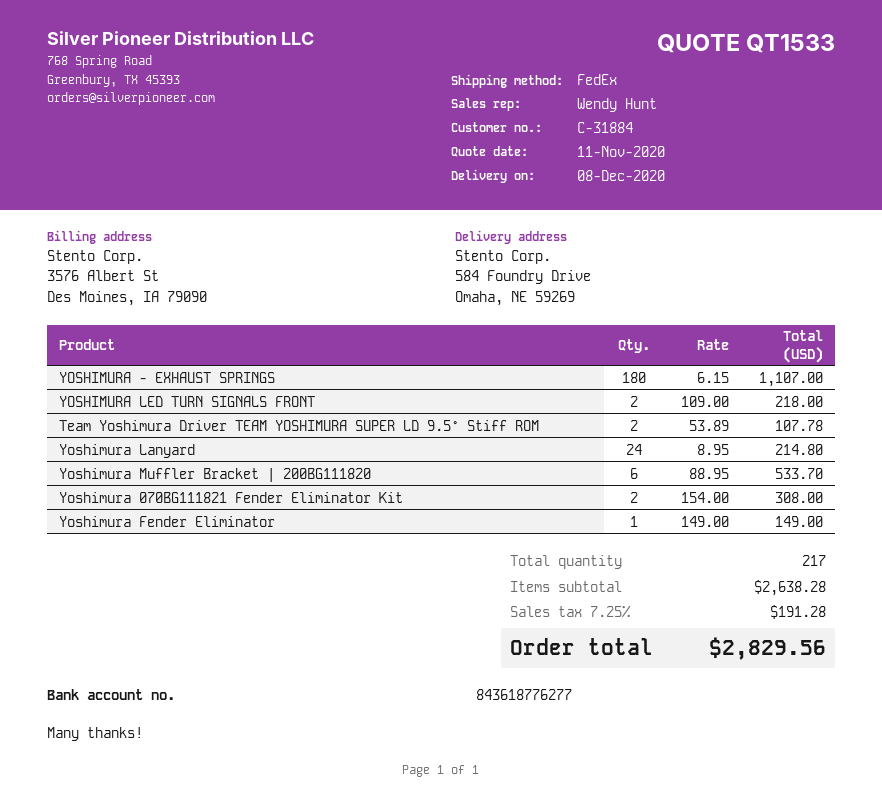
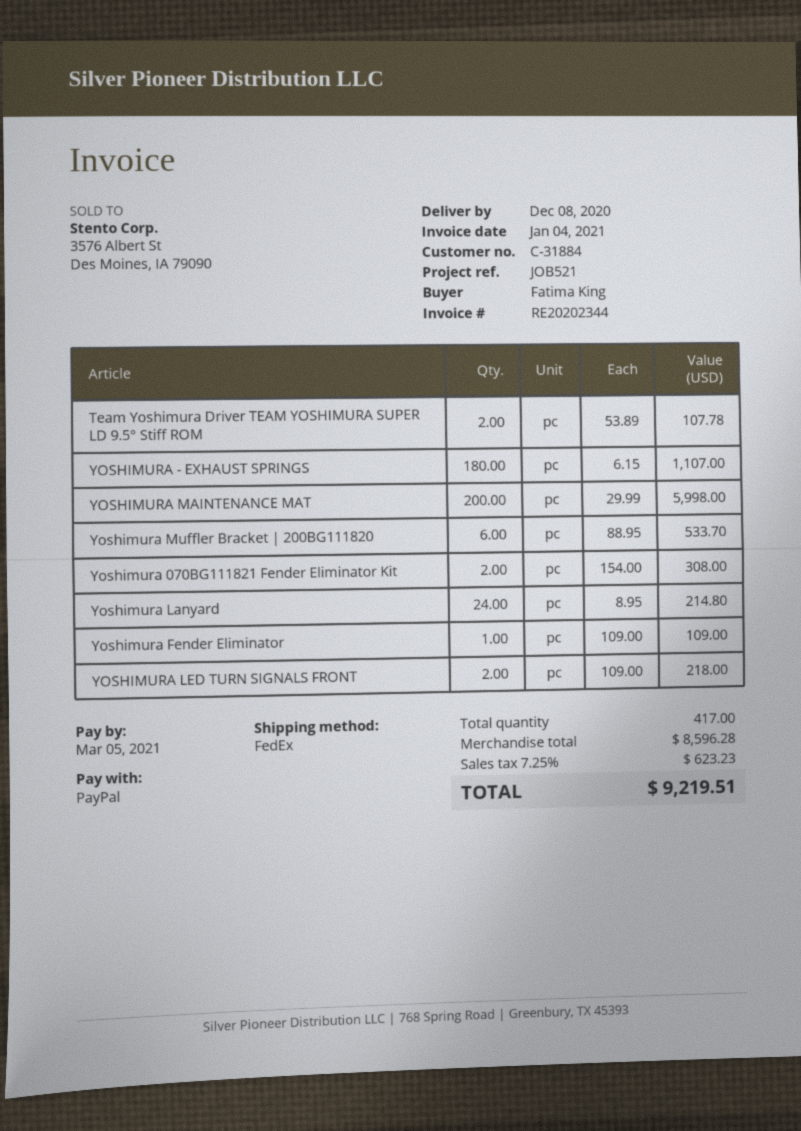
Yoshimura Fender Eliminator: 1 x 149.00 = 149.00 -> 1 x 109.00 = 109.00
YOSHIMURA MAINTENANCE MAT: none -> 200 x 29.99 = 5998.00
total quantity: 217 -> 417
subtotal: 2638.28 -> 8596.28
tax: 7.25% = 191.28 -> 7.25% = 623.23
total: 2829.56 -> 9219.51

